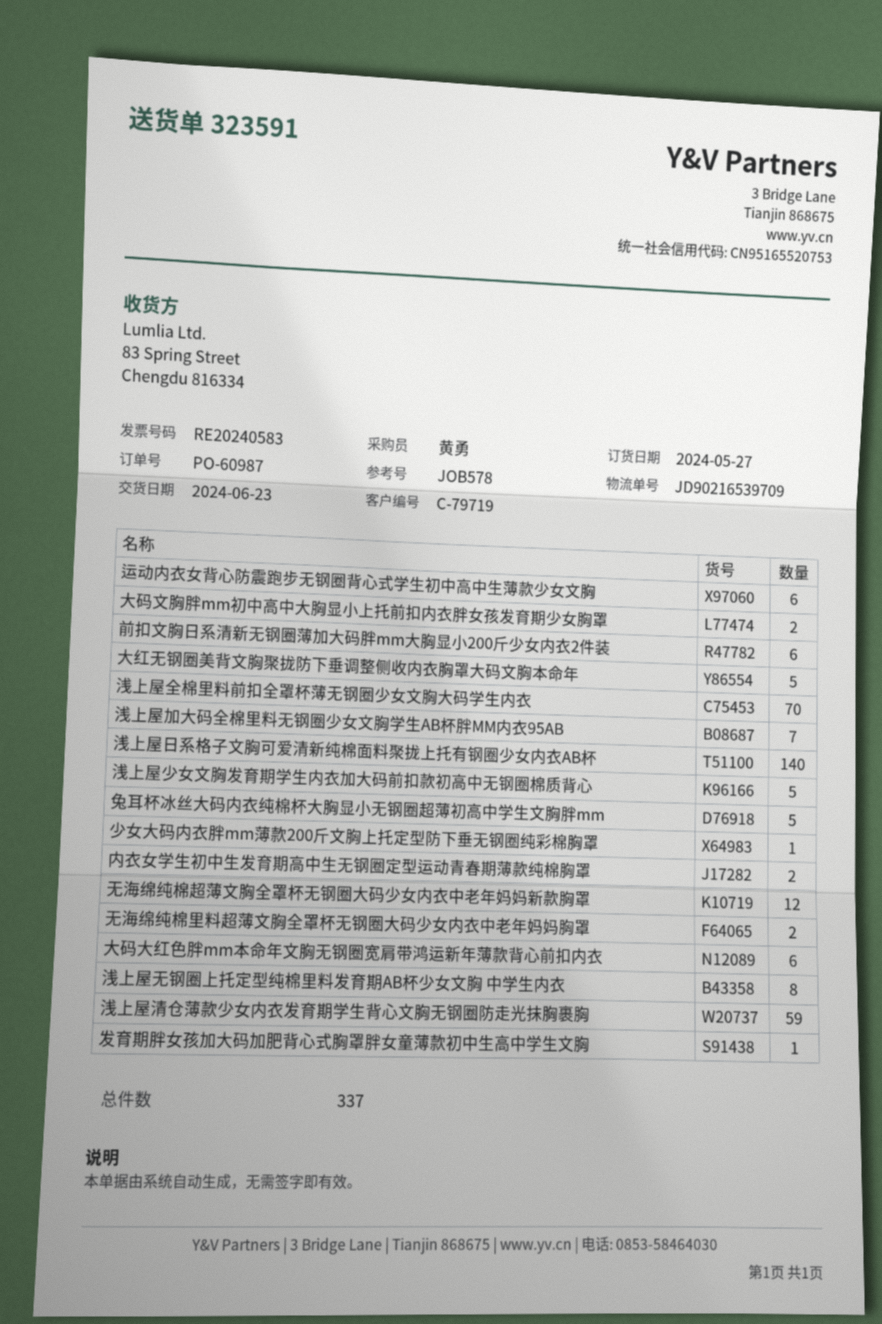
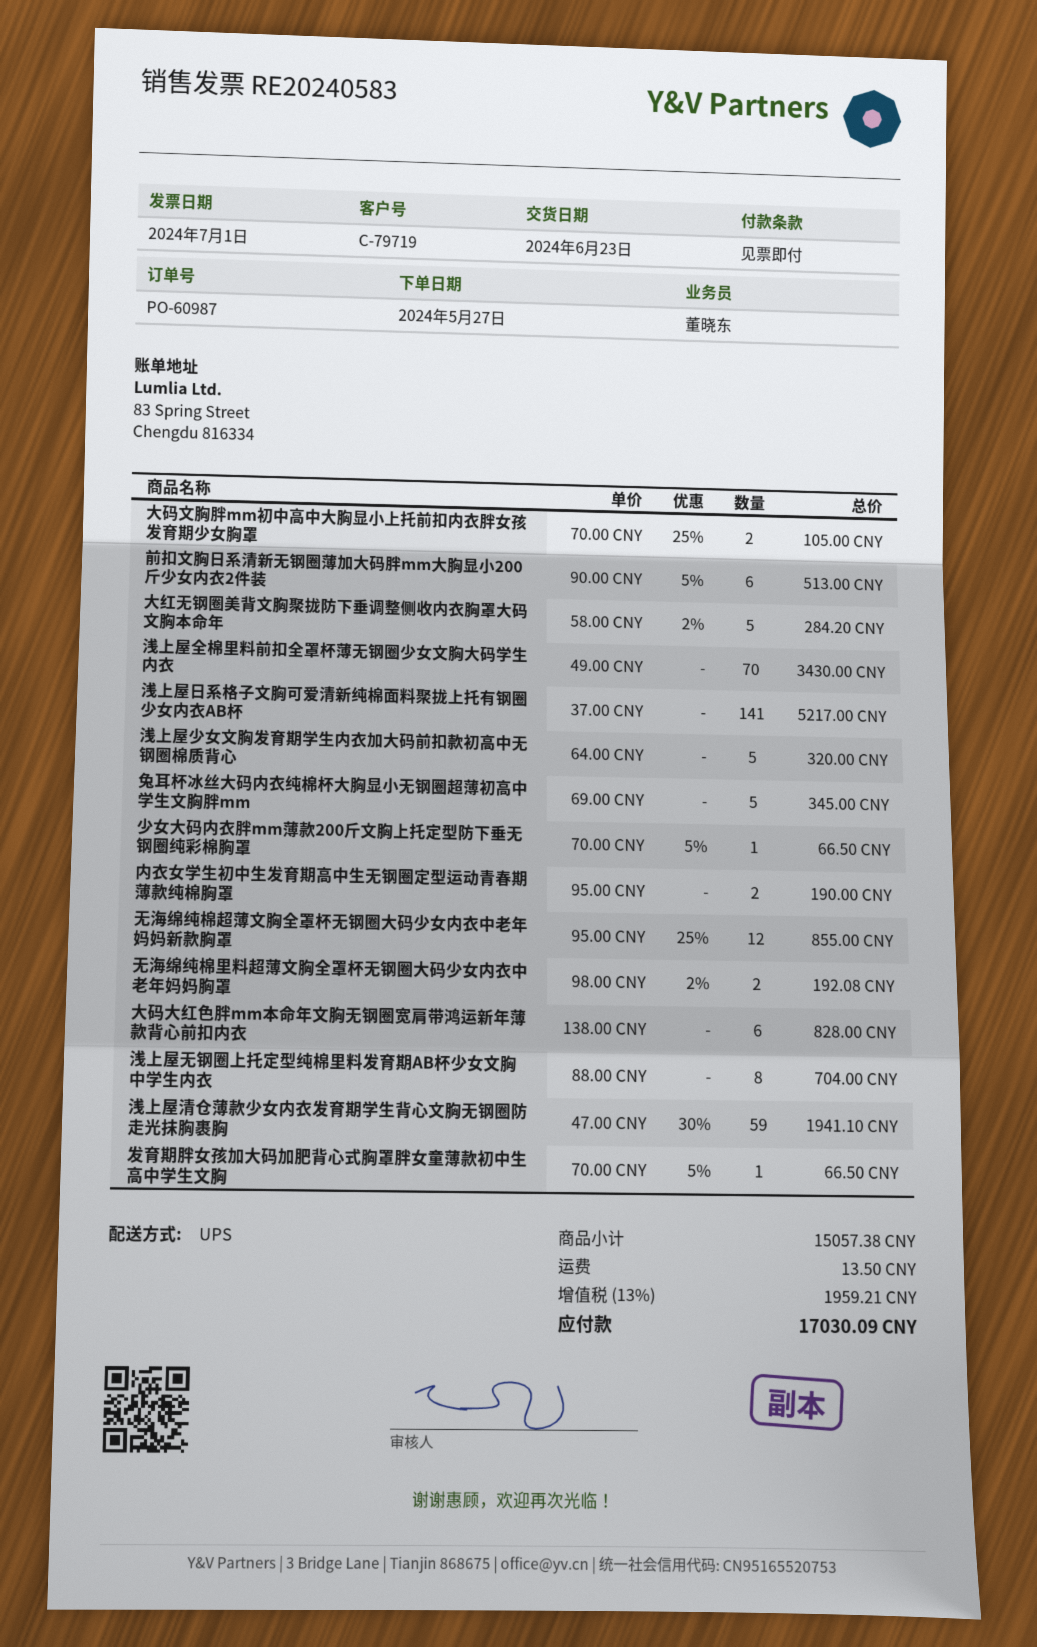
运动内衣女背心防震跑步无钢圈背心式学生初中高中生薄款少女文胸: 6 -> none
浅上屋加大码全棉里料无钢圈少女文胸学生AB杯胖MM内衣95AB: 7 -> none
浅上屋日系格子文胸可爱清新纯棉面料聚拢上托有钢圈少女内衣AB杯: 140 -> 141

